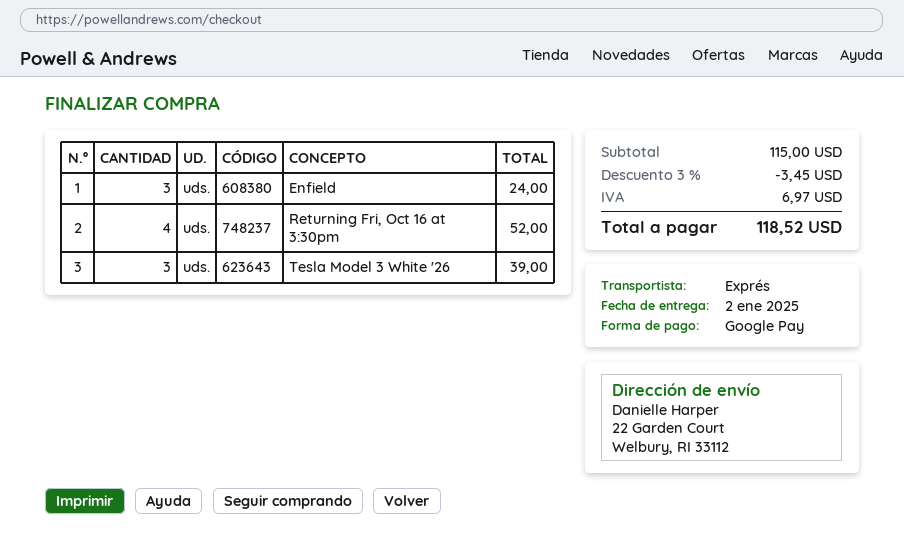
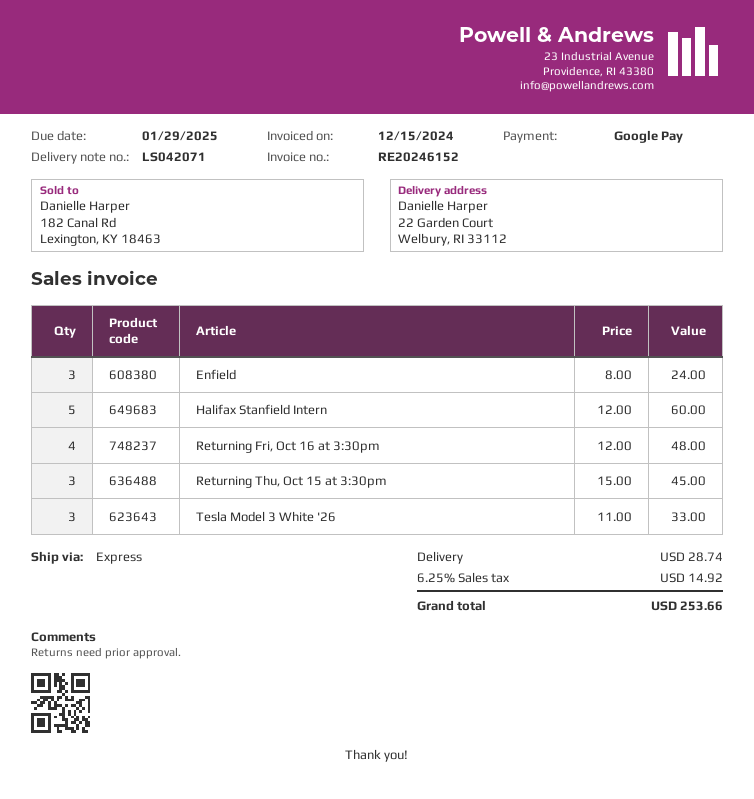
Returning Fri, Oct 16 at 3:30pm: 4 for 52.00 -> 4 for 48.00
Tesla Model 3 White '26: 3 for 39.00 -> 3 for 33.00
Halifax Stanfield Intern: none -> 5 for 60.00
Returning Thu, Oct 15 at 3:30pm: none -> 3 for 45.00
discount: 3% = 3.45 -> none
shipping: none -> 28.74
tax: 6.97 -> 14.92
total: 118.52 -> 253.66

